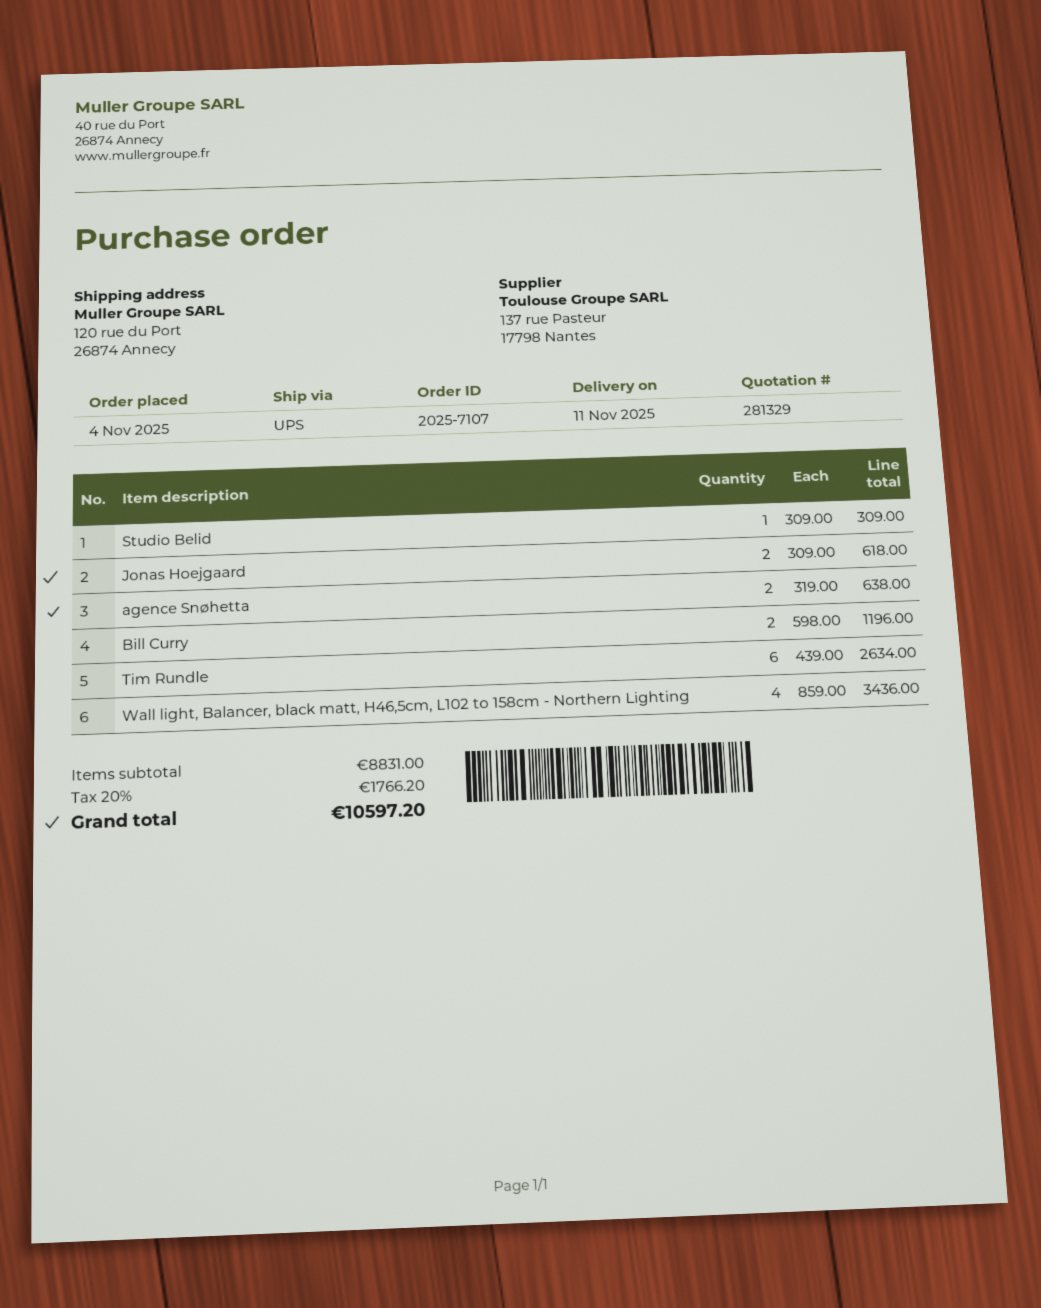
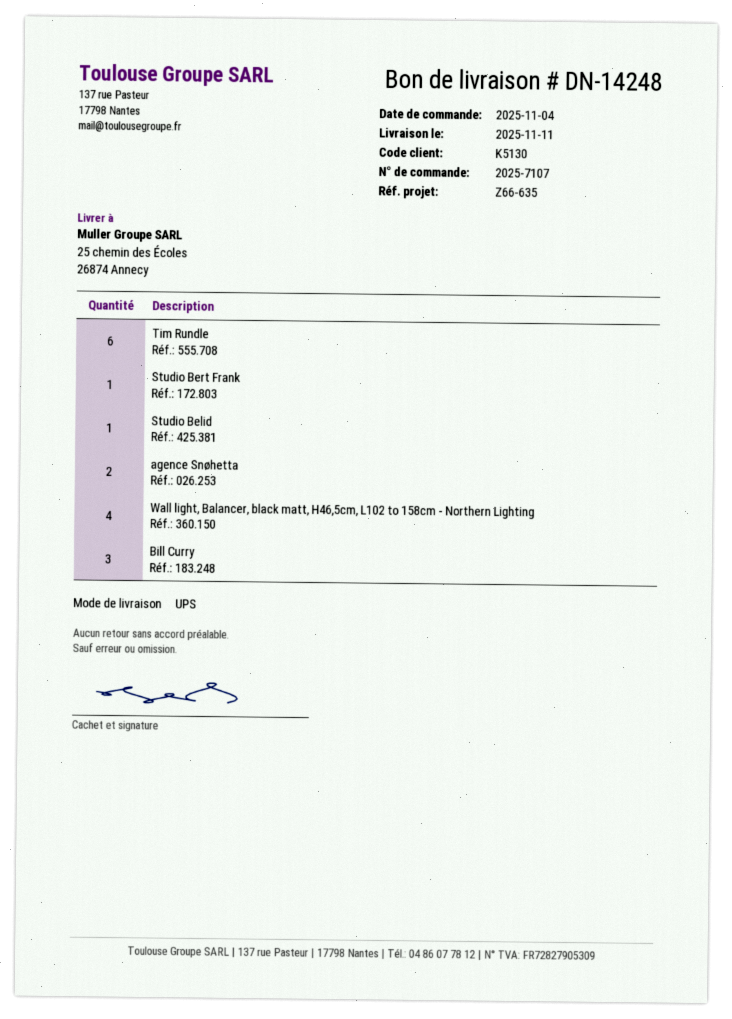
ship to: 120 rue du Port, 26874 Annecy -> 25 chemin des Écoles, 26874 Annecy
Jonas Hoejgaard: 2 -> none
Bill Curry: 2 -> 3
Studio Bert Frank: none -> 1

